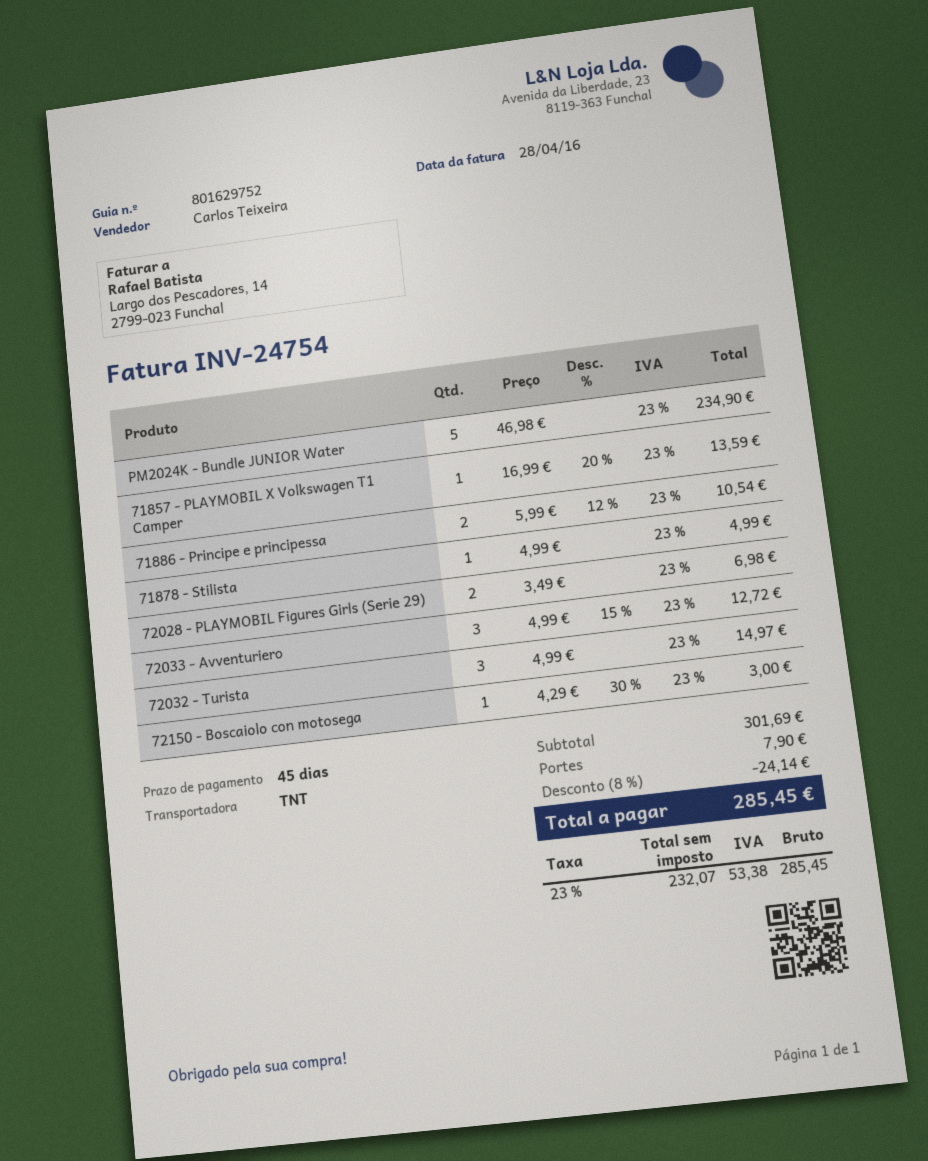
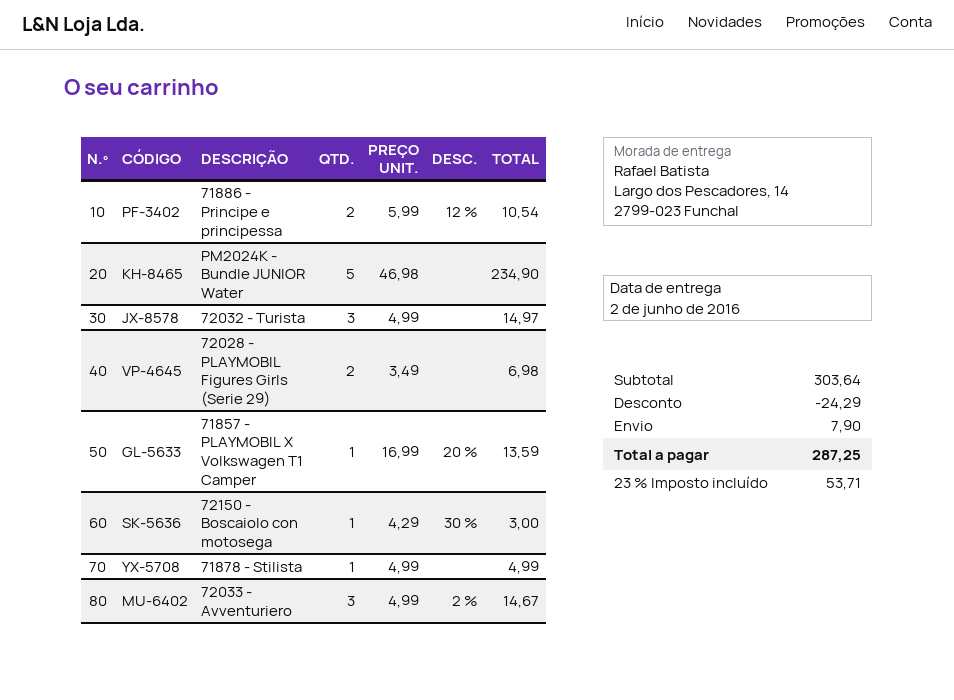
72033 - Avventuriero: 3 x 4.99 - 15% = 12.72 -> 3 x 4.99 - 2% = 14.67
subtotal: 301.69 -> 303.64
discount: 24.14 -> 24.29
tax: 23% = 53.38 -> 23% = 53.71
total: 285.45 -> 287.25

